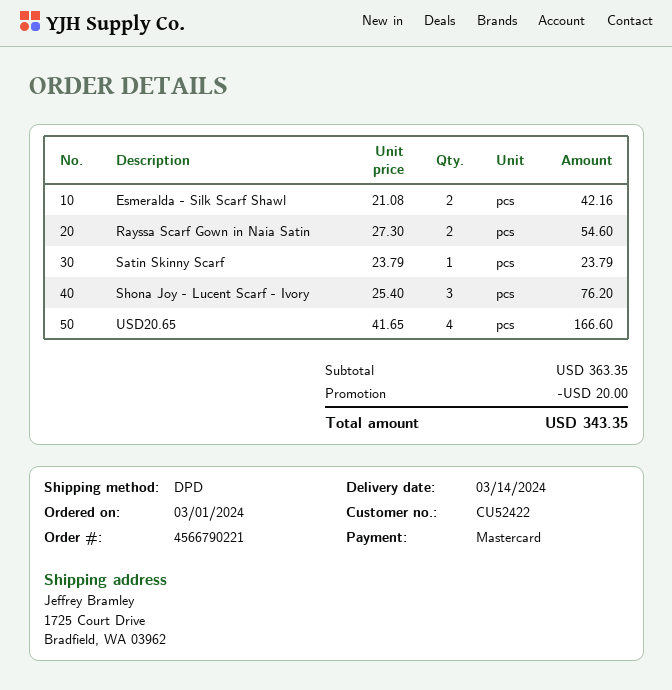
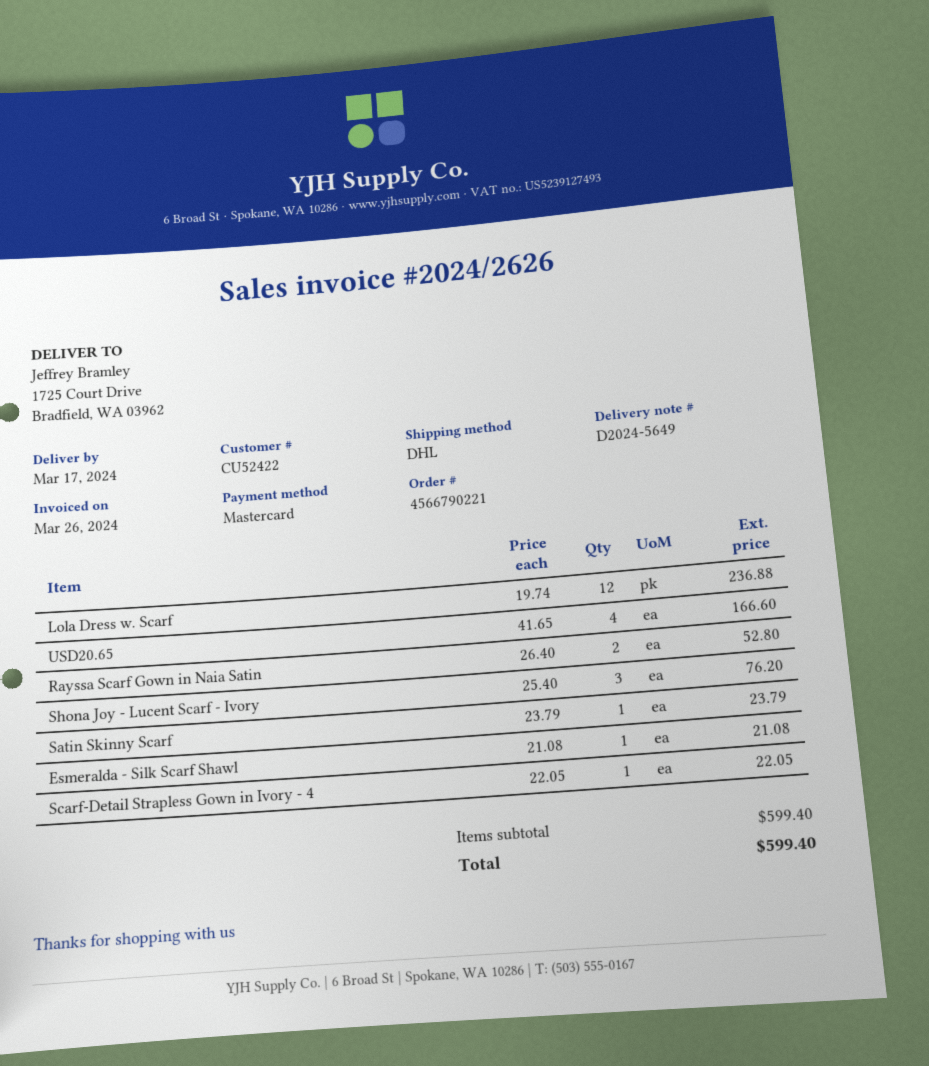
delivery date: 2024-03-14 -> 2024-03-17
shipping method: DPD -> DHL
Esmeralda - Silk Scarf Shawl: 2 x 21.08 = 42.16 -> 1 x 21.08 = 21.08
Rayssa Scarf Gown in Naia Satin: 2 x 27.30 = 54.60 -> 2 x 26.40 = 52.80
Lola Dress w. Scarf: none -> 12 x 19.74 = 236.88
Scarf-Detail Strapless Gown in Ivory - 4: none -> 1 x 22.05 = 22.05
subtotal: 363.35 -> 599.40
discount: 20.00 -> none
total: 343.35 -> 599.40

